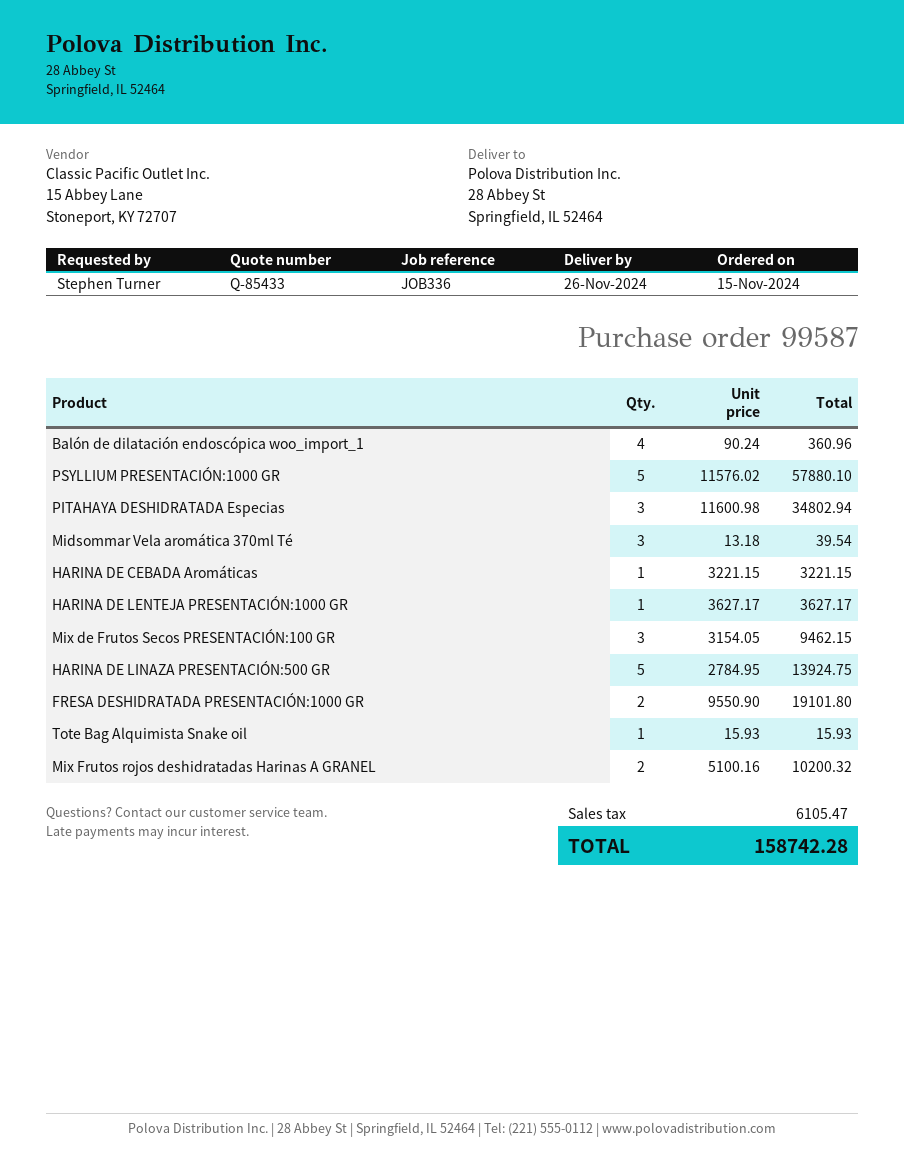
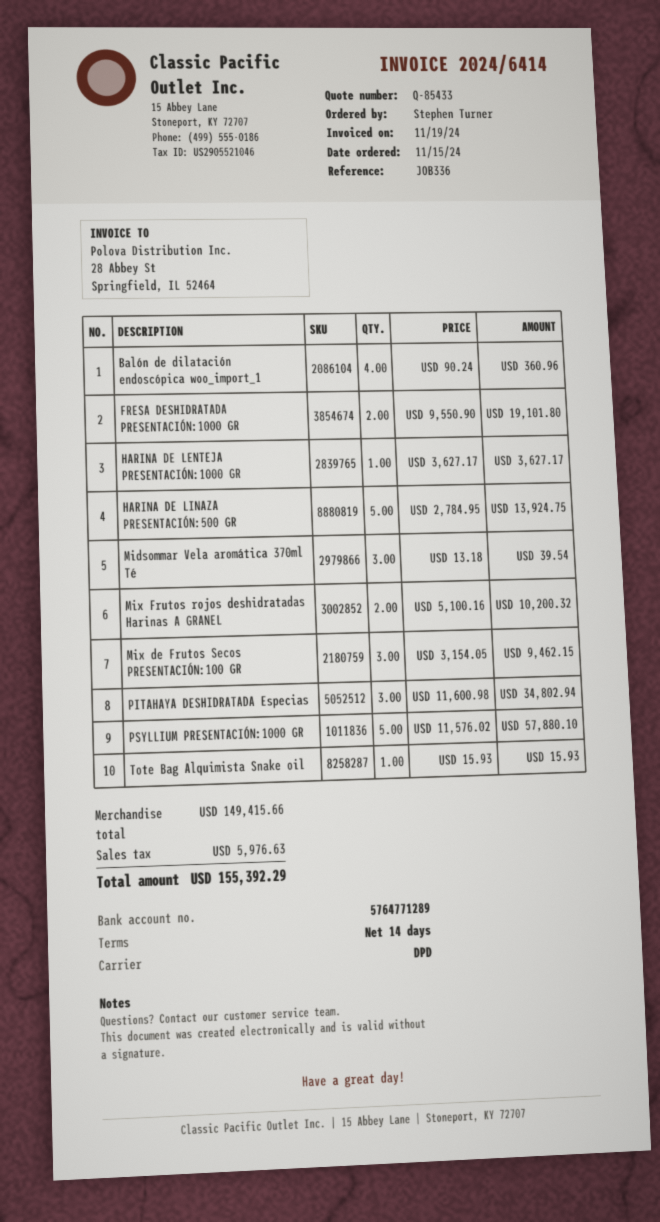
HARINA DE CEBADA Aromáticas: 1 x 3221.15 = 3221.15 -> none
tax: 6105.47 -> 5976.63
total: 158742.28 -> 155392.29

